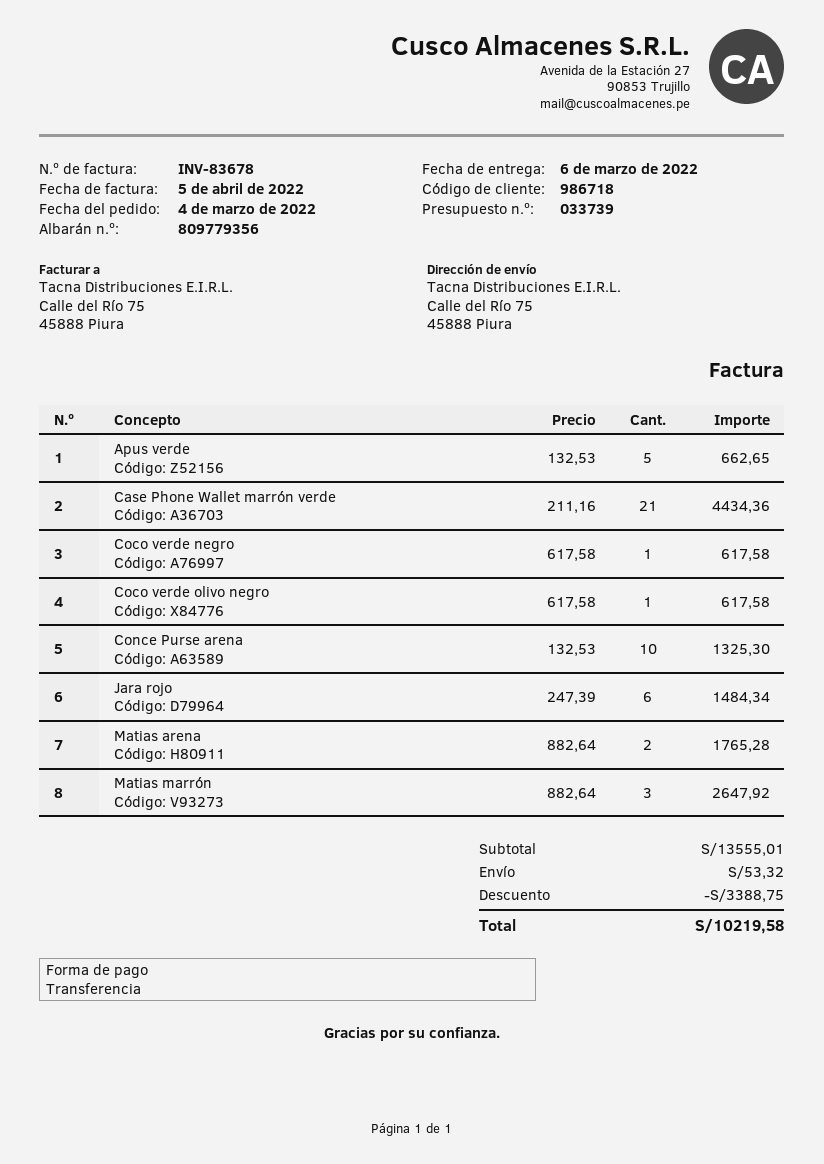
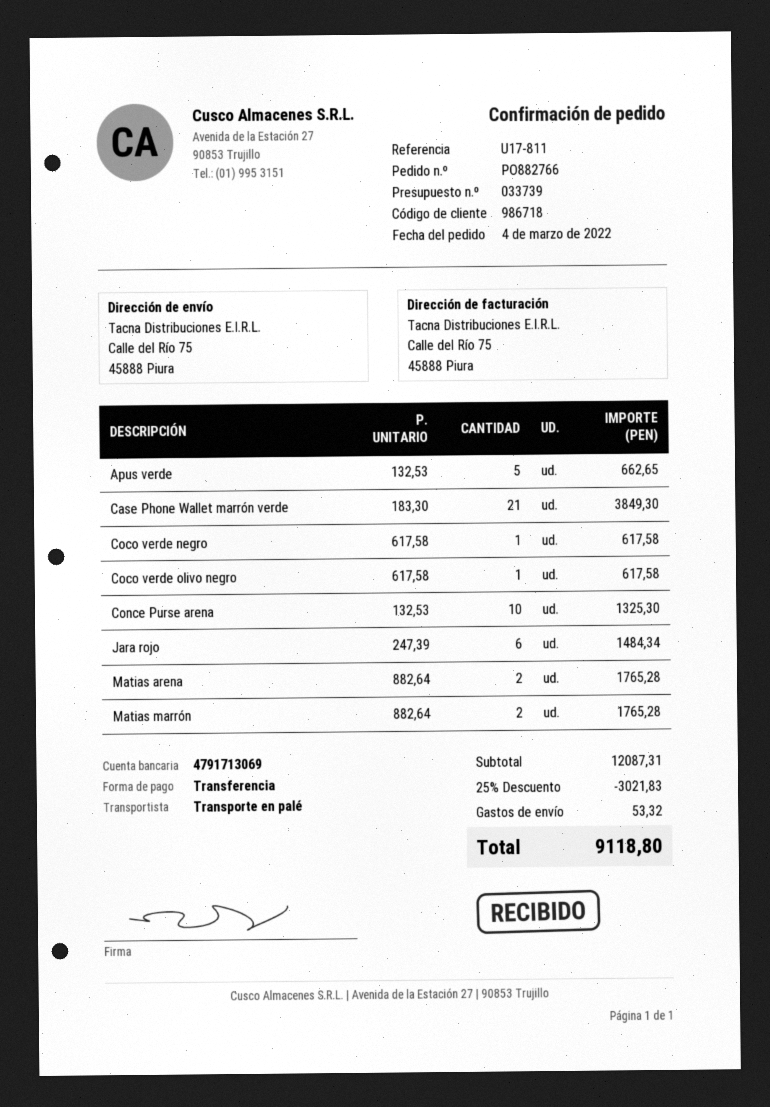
Case Phone Wallet marrón verde: 21 x 211.16 = 4434.36 -> 21 x 183.30 = 3849.30
Matias marrón: 3 x 882.64 = 2647.92 -> 2 x 882.64 = 1765.28
subtotal: 13555.01 -> 12087.31
discount: 3388.75 -> 3021.83
total: 10219.58 -> 9118.80

